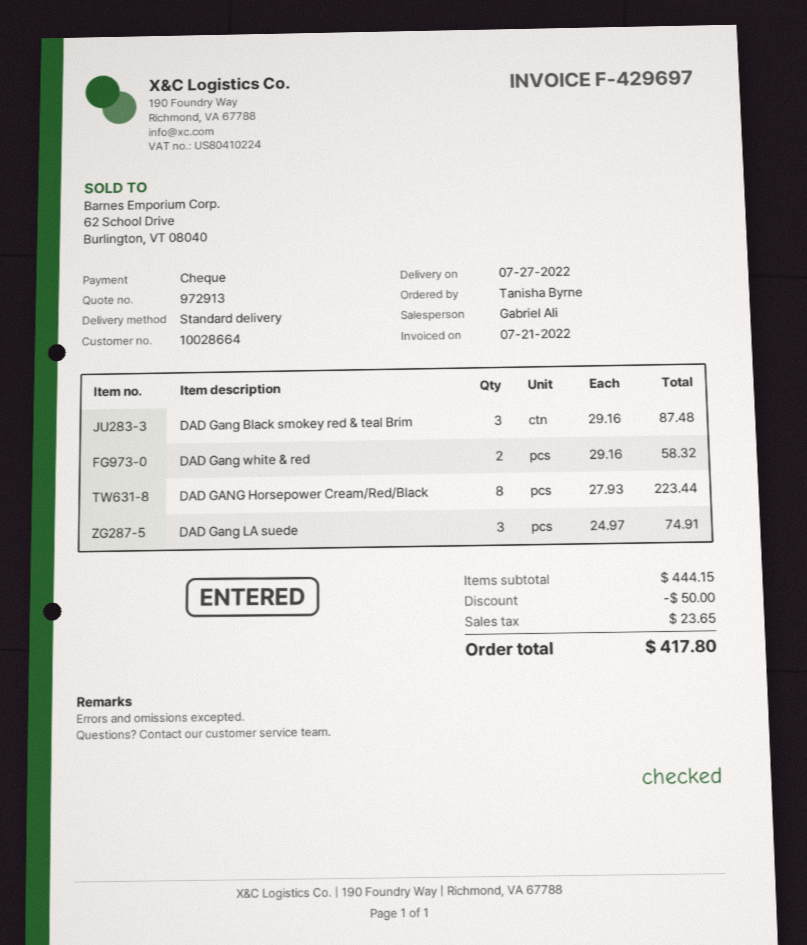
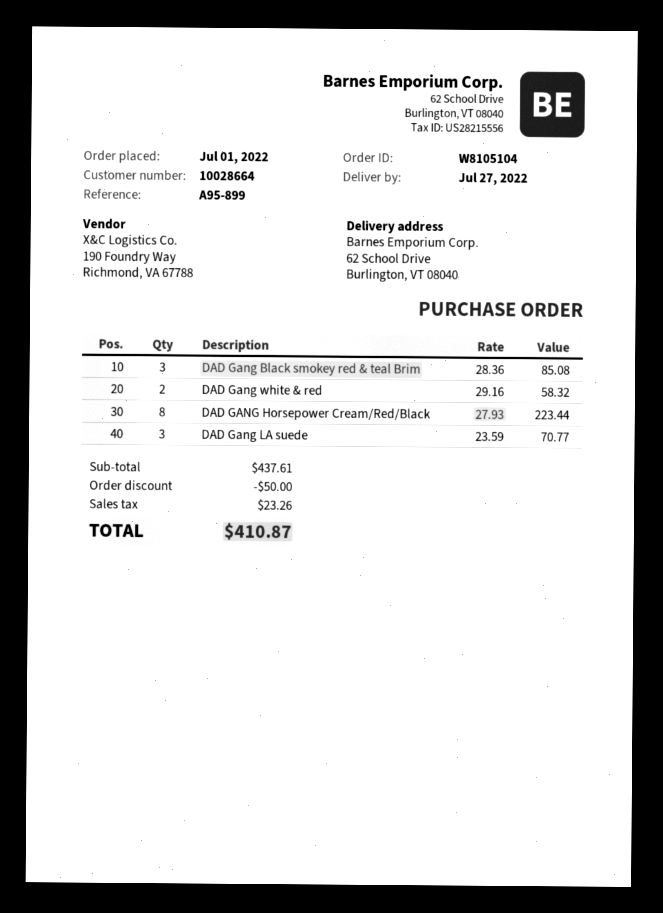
DAD Gang Black smokey red & teal Brim: 3 x 29.16 = 87.48 -> 3 x 28.36 = 85.08
DAD Gang LA suede: 3 x 24.97 = 74.91 -> 3 x 23.59 = 70.77
subtotal: 444.15 -> 437.61
tax: 23.65 -> 23.26
total: 417.80 -> 410.87

